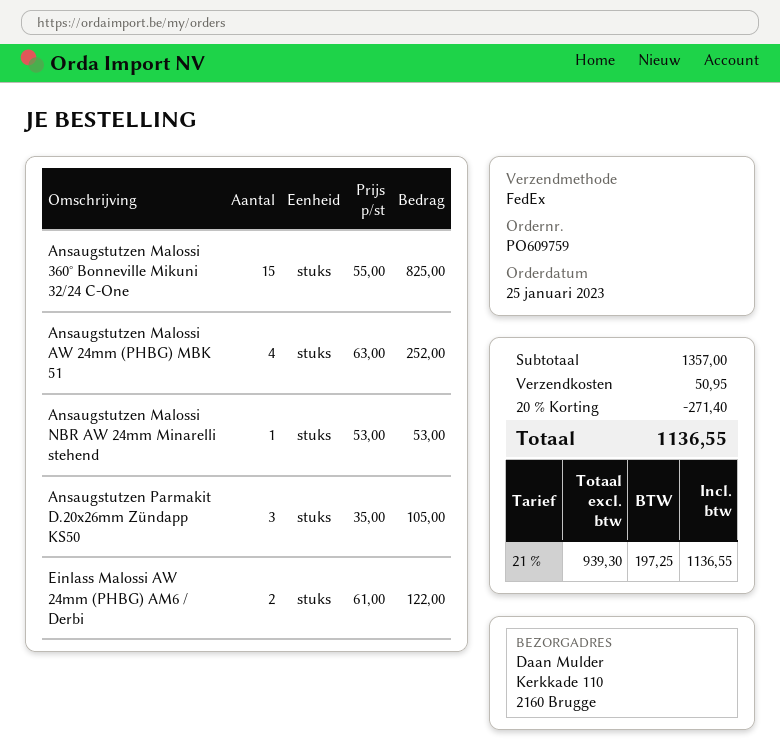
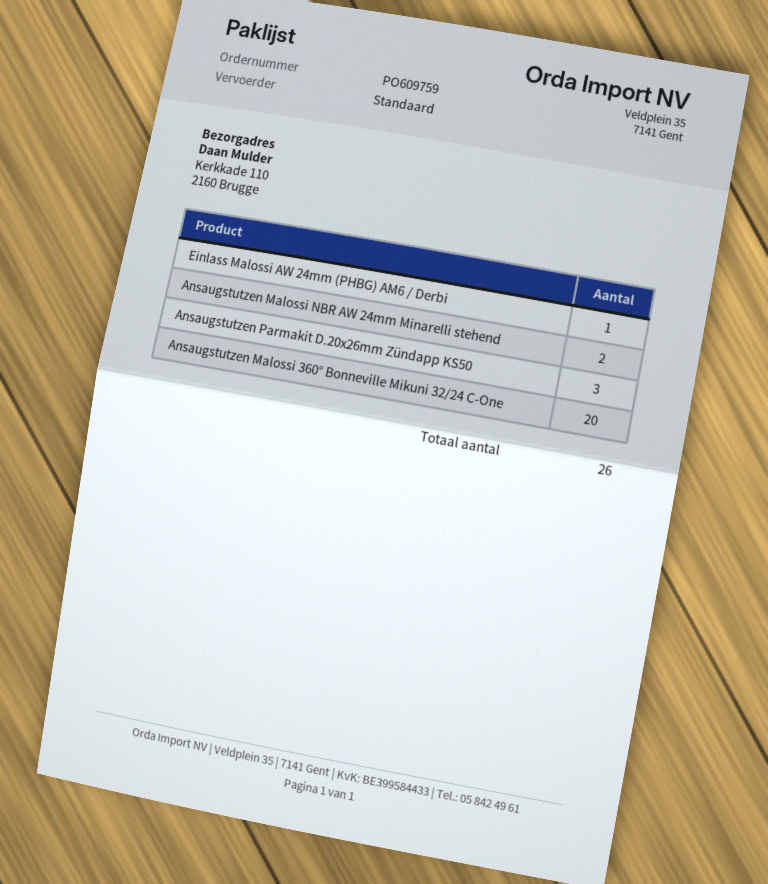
shipping method: FedEx -> standard
Ansaugstutzen Malossi 360° Bonneville Mikuni 32/24 C-One: 15 -> 20
Ansaugstutzen Malossi AW 24mm (PHBG) MBK 51: 4 -> none
Ansaugstutzen Malossi NBR AW 24mm Minarelli stehend: 1 -> 2
Einlass Malossi AW 24mm (PHBG) AM6 / Derbi: 2 -> 1

